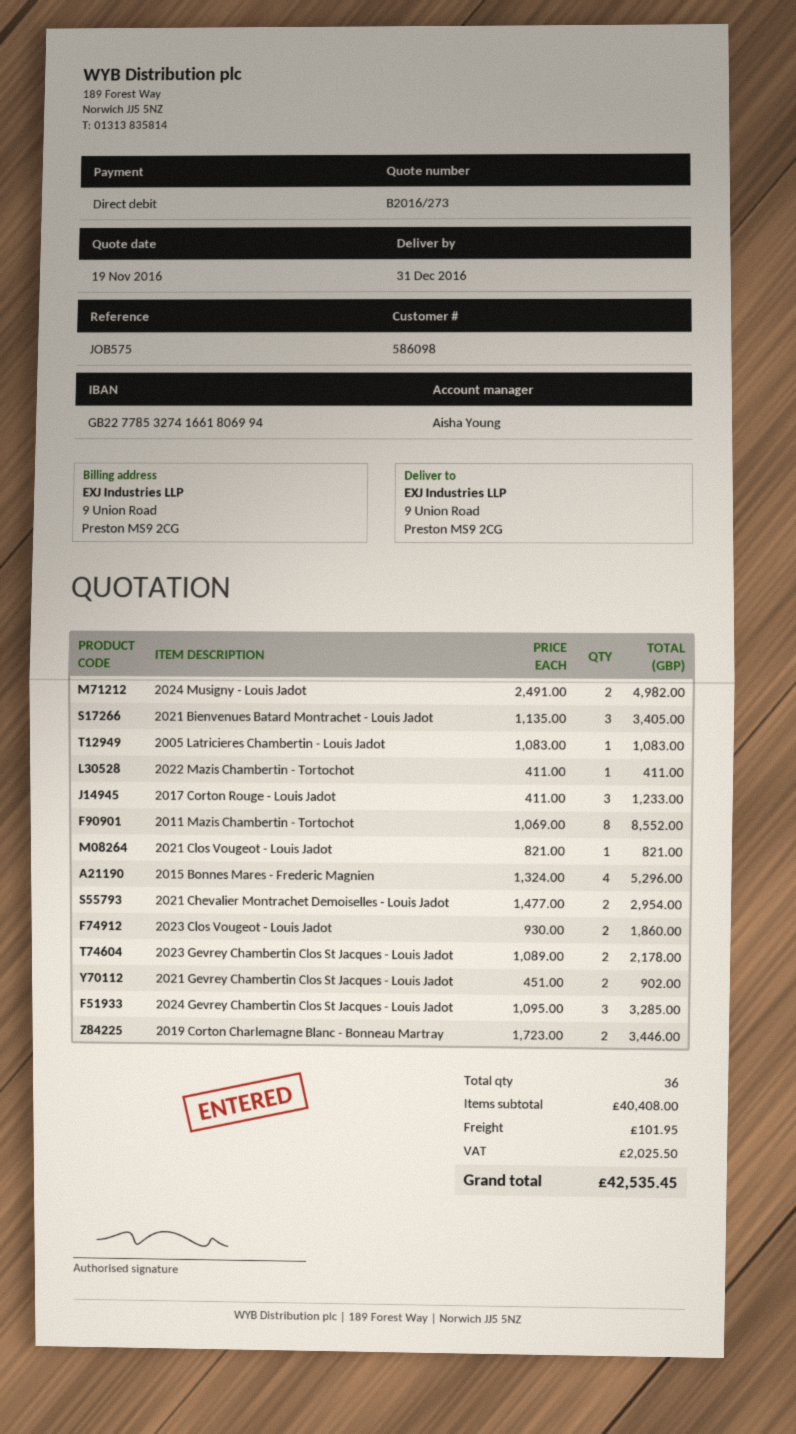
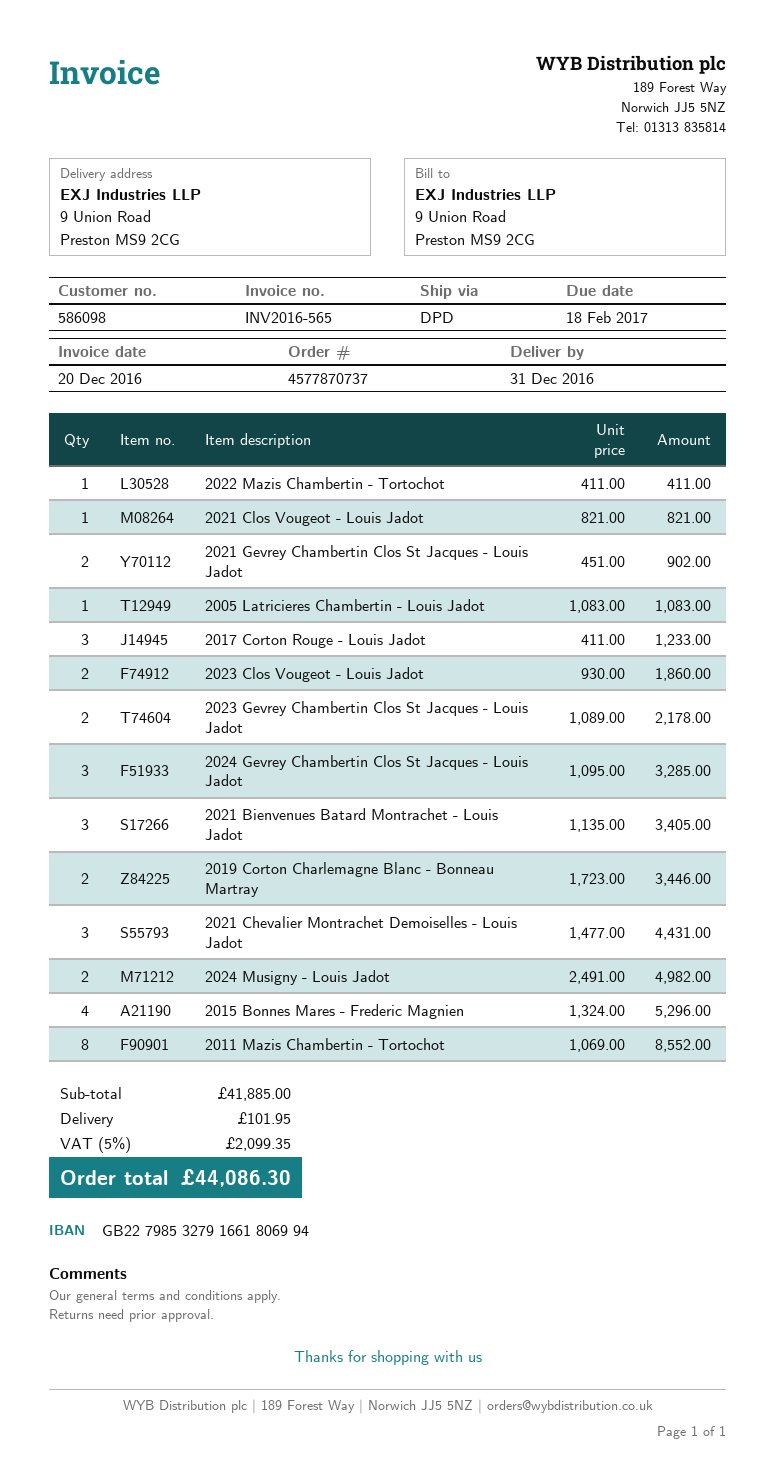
bank account: GB22778532741661806994 -> GB22798532791661806994
2021 Chevalier Montrachet Demoiselles - Louis Jadot: 2 x 1477.00 = 2954.00 -> 3 x 1477.00 = 4431.00
subtotal: 40408.00 -> 41885.00
tax: 2025.50 -> 2099.35
total: 42535.45 -> 44086.30

